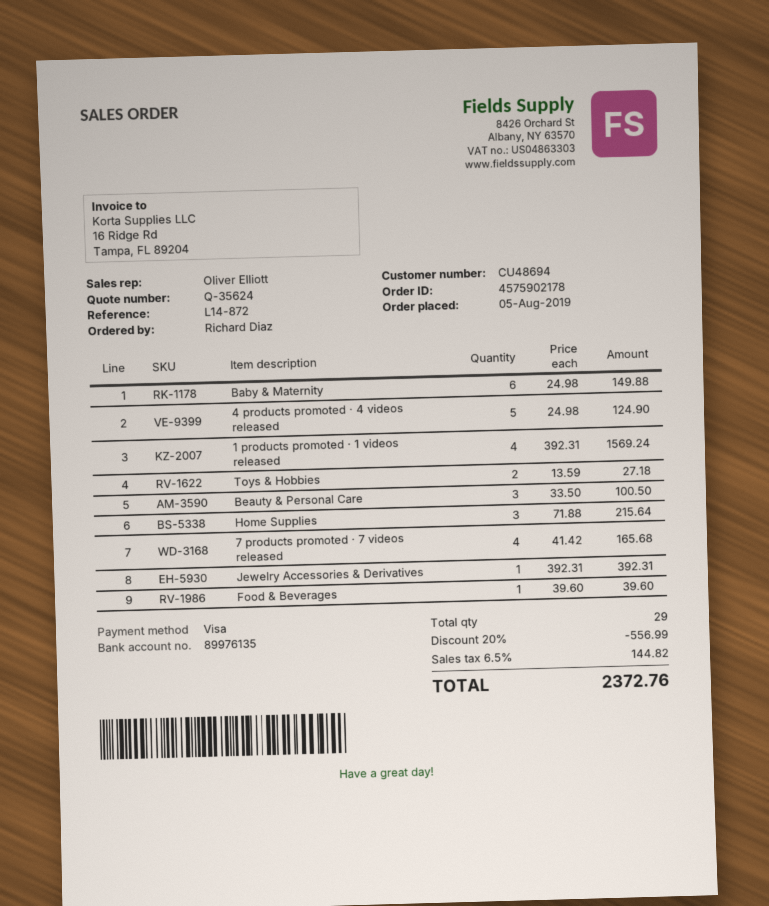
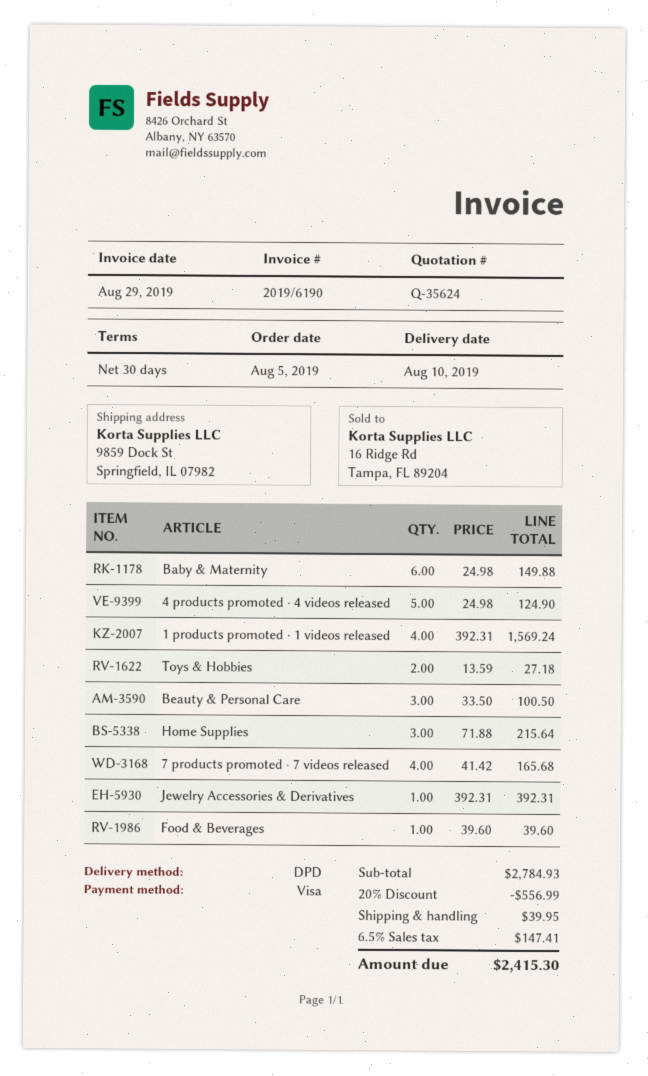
shipping: none -> 39.95
tax: 6.5% = 144.82 -> 6.5% = 147.41
total: 2372.76 -> 2415.30

